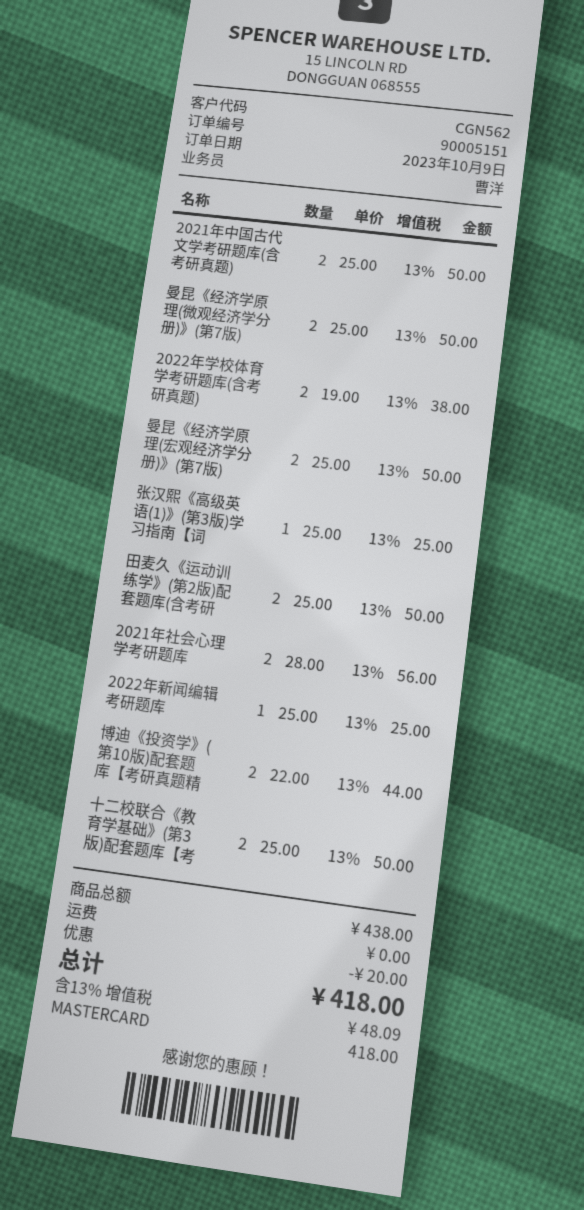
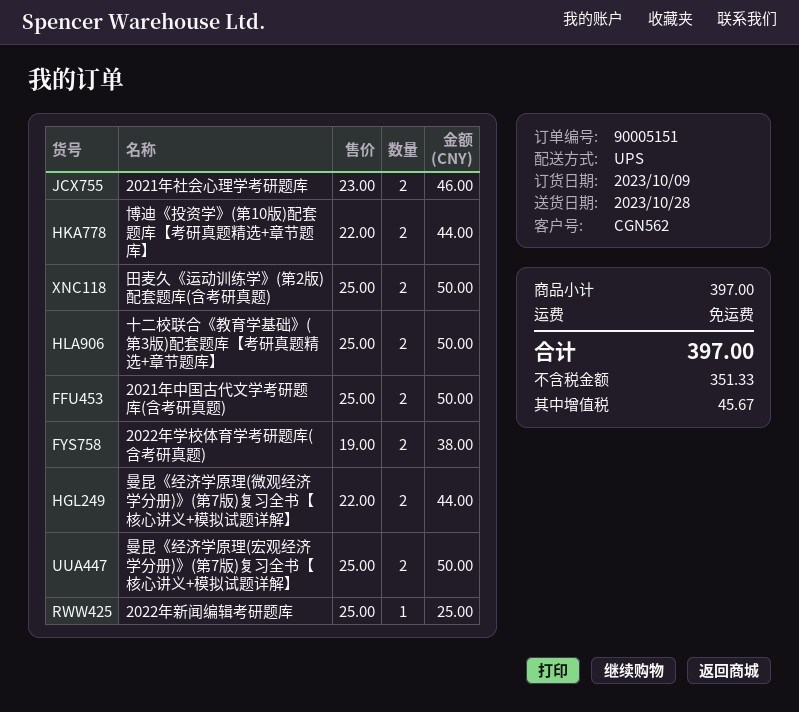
曼昆《经济学原理(微观经济学分册)》(第7版): 2 x 25.00 = 50.00 -> 2 x 22.00 = 44.00
张汉熙《高级英语(1)》(第3版)学习指南【词: 1 x 25.00 = 25.00 -> none
2021年社会心理学考研题库: 2 x 28.00 = 56.00 -> 2 x 23.00 = 46.00
subtotal: 438.00 -> 397.00
discount: 20.00 -> none
tax: 48.09 -> 45.67
total: 418.00 -> 397.00

